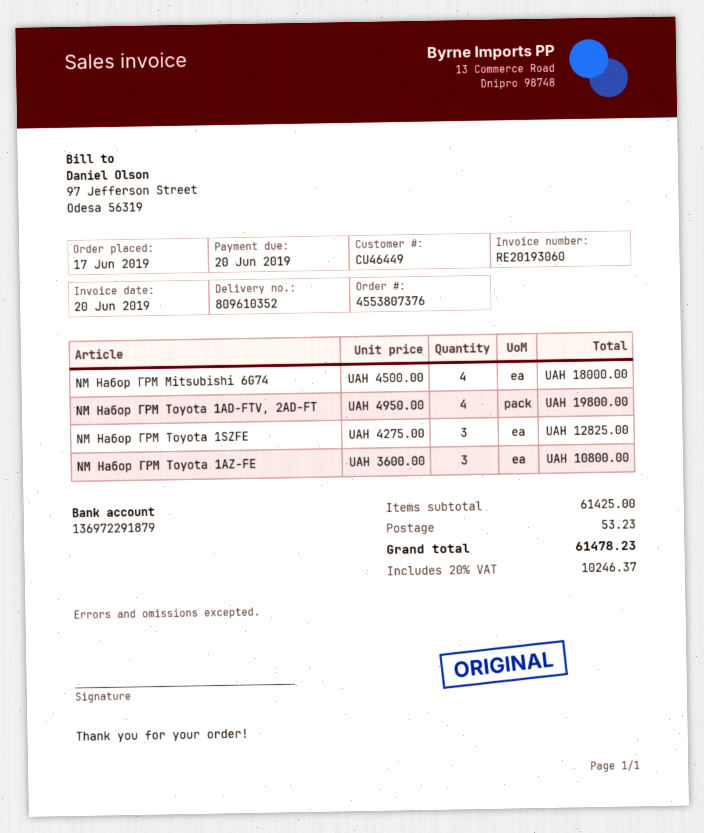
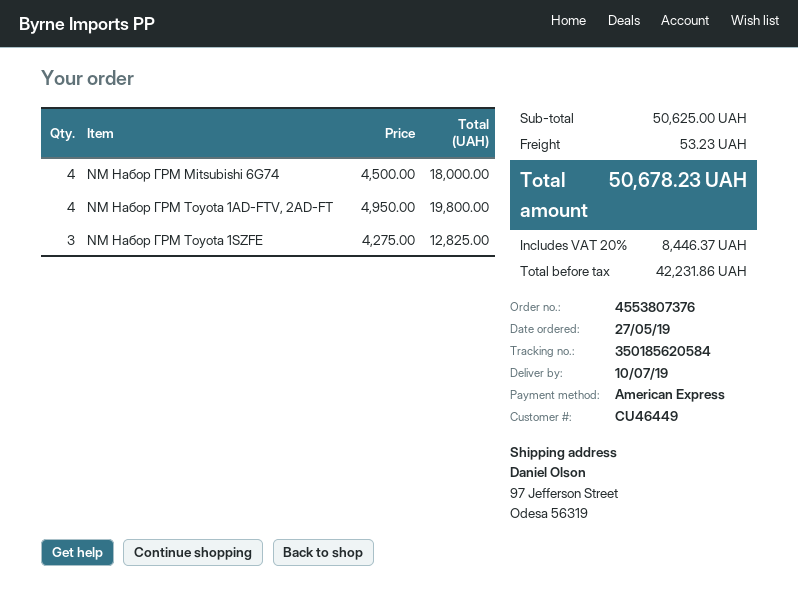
order date: 2019-06-17 -> 2019-05-27
NM Набор ГРМ Toyota 1AZ-FE: 3 x 3600.00 = 10800.00 -> none
subtotal: 61425.00 -> 50625.00
tax: 20% = 10246.37 -> 20% = 8446.37
total: 61478.23 -> 50678.23

